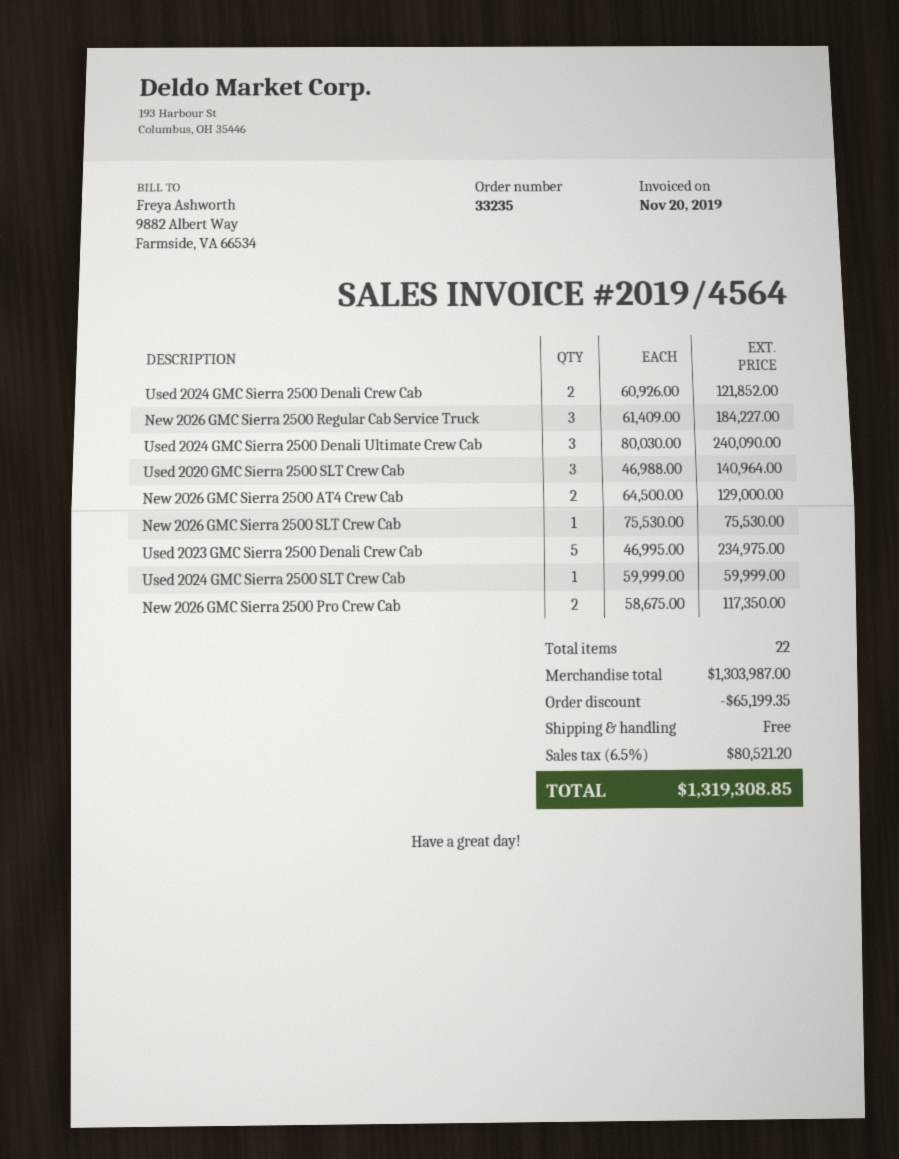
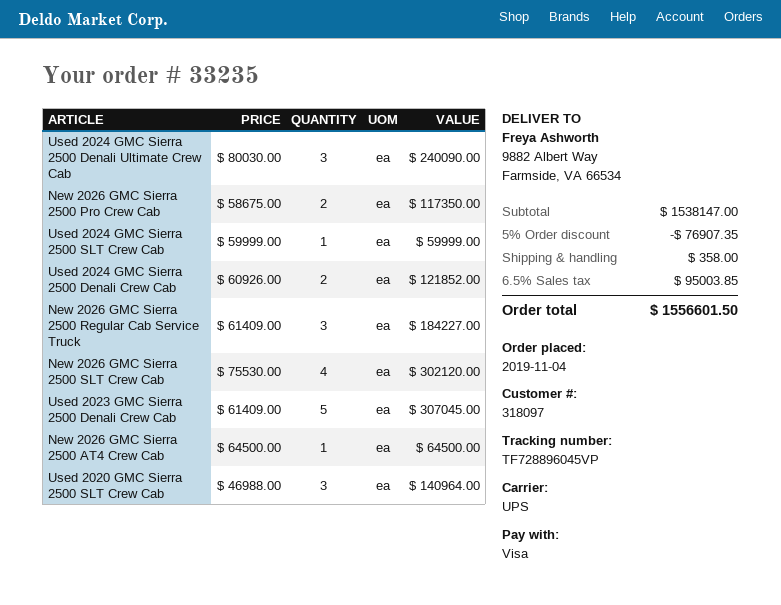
New 2026 GMC Sierra 2500 AT4 Crew Cab: 2 x 64500.00 = 129000.00 -> 1 x 64500.00 = 64500.00
New 2026 GMC Sierra 2500 SLT Crew Cab: 1 x 75530.00 = 75530.00 -> 4 x 75530.00 = 302120.00
Used 2023 GMC Sierra 2500 Denali Crew Cab: 5 x 46995.00 = 234975.00 -> 5 x 61409.00 = 307045.00
subtotal: 1303987.00 -> 1538147.00
discount: 65199.35 -> 76907.35
shipping: 0.00 -> 358.00
tax: 6.5% = 80521.20 -> 6.5% = 95003.85
total: 1319308.85 -> 1556601.50

